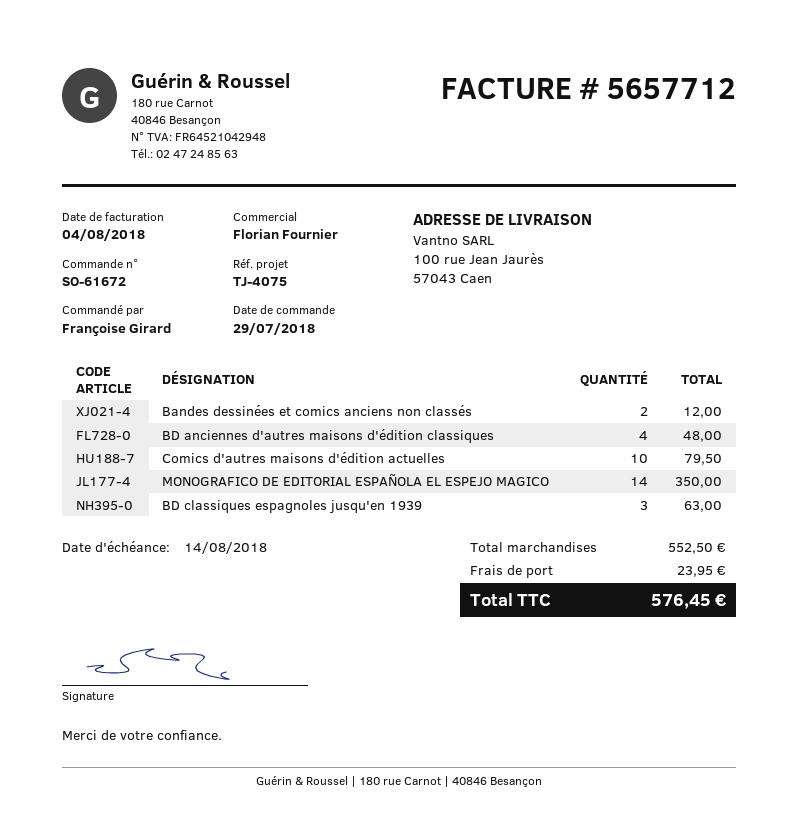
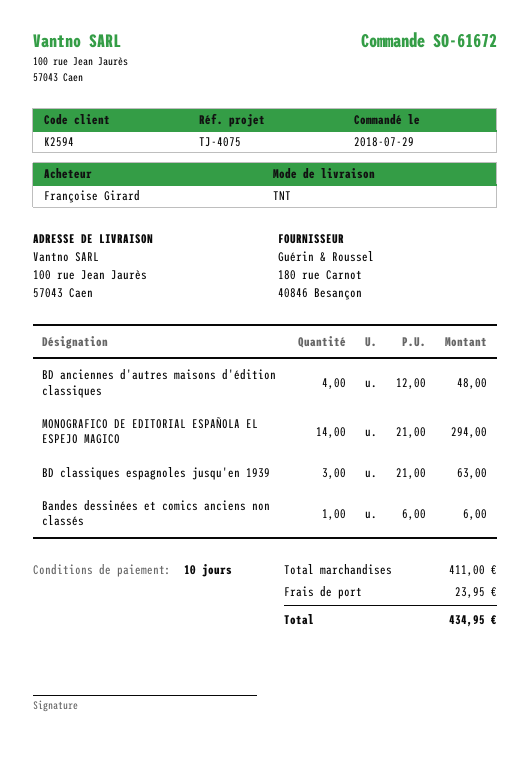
Bandes dessinées et comics anciens non classés: 2 for 12.00 -> 1 for 6.00
Comics d'autres maisons d'édition actuelles: 10 for 79.50 -> none
MONOGRAFICO DE EDITORIAL ESPAÑOLA EL ESPEJO MAGICO: 14 for 350.00 -> 14 for 294.00
subtotal: 552.50 -> 411.00
total: 576.45 -> 434.95

